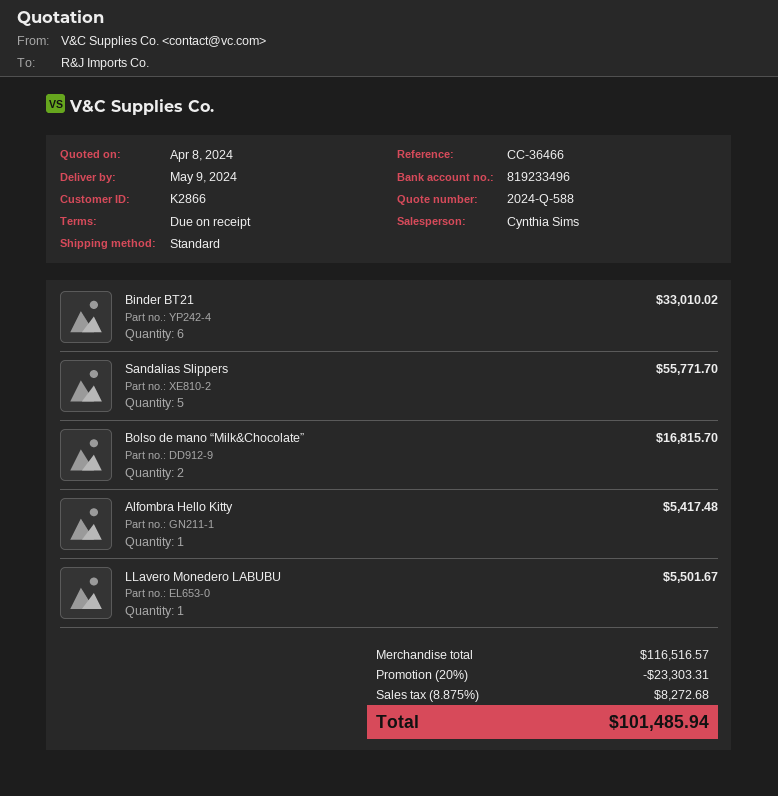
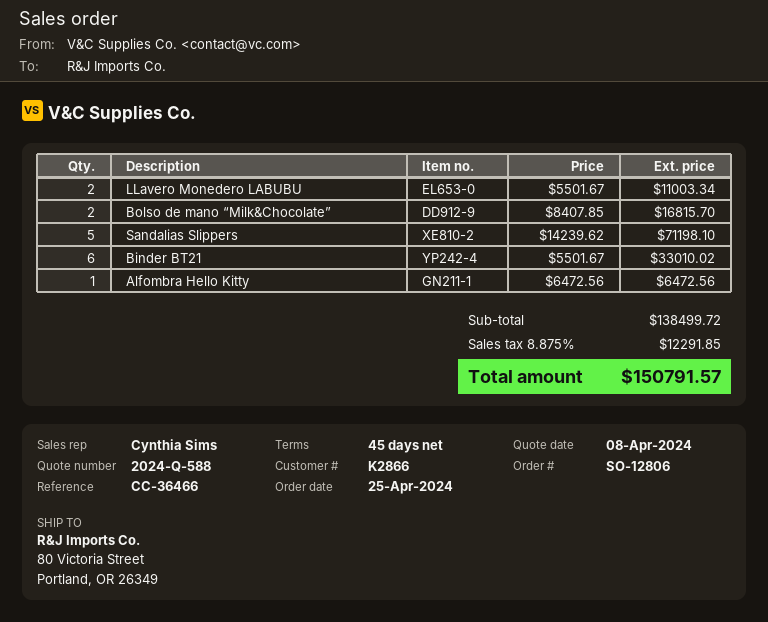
payment terms: on receipt -> 45 days
Sandalias Slippers: 5 for 55771.70 -> 5 for 71198.10
Alfombra Hello Kitty: 1 for 5417.48 -> 1 for 6472.56
LLavero Monedero LABUBU: 1 for 5501.67 -> 2 for 11003.34
subtotal: 116516.57 -> 138499.72
discount: 20% = 23303.31 -> none
tax: 8.875% = 8272.68 -> 8.875% = 12291.85
total: 101485.94 -> 150791.57

